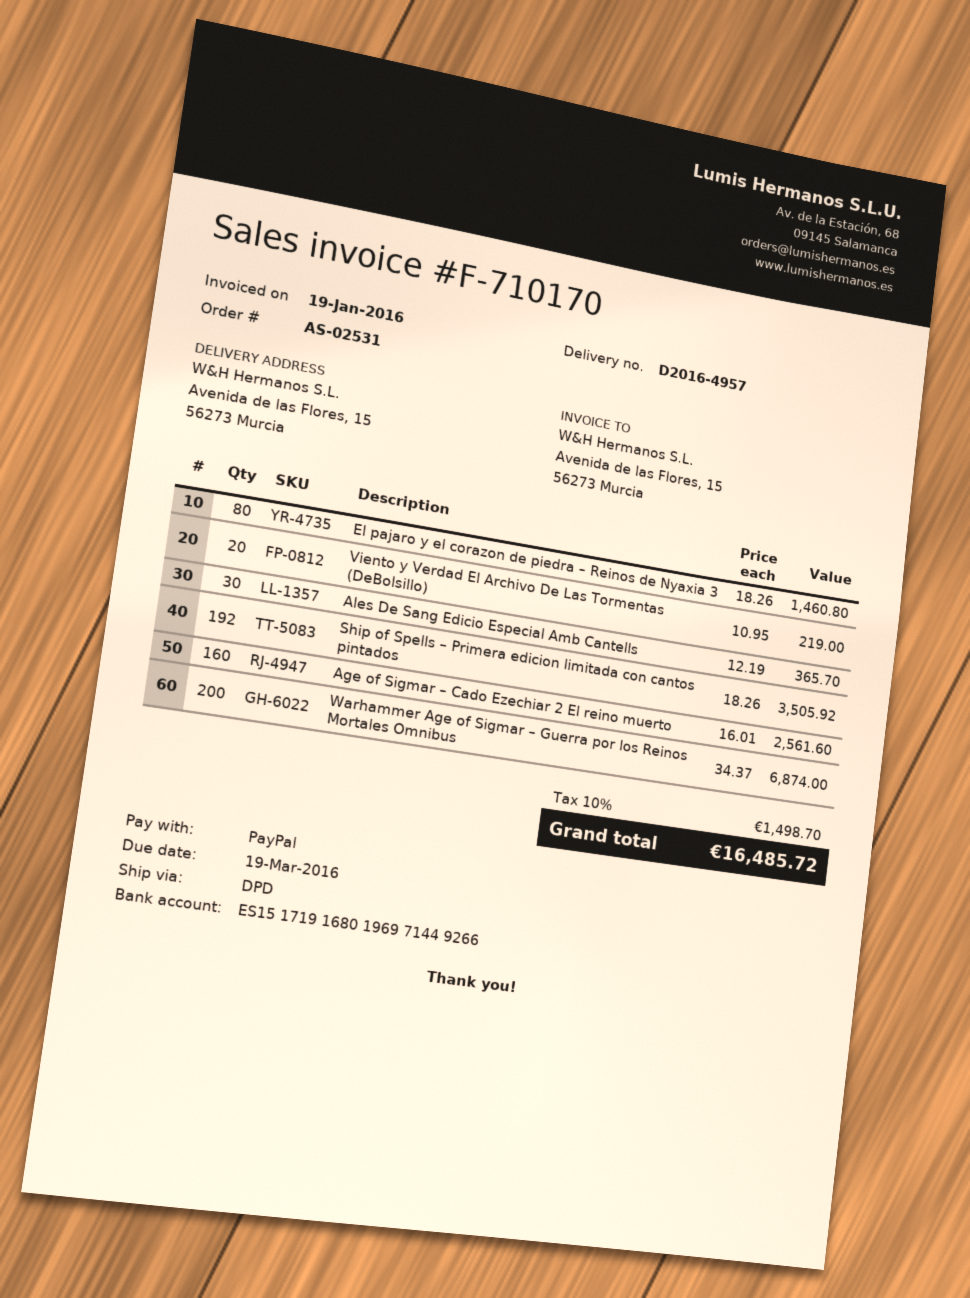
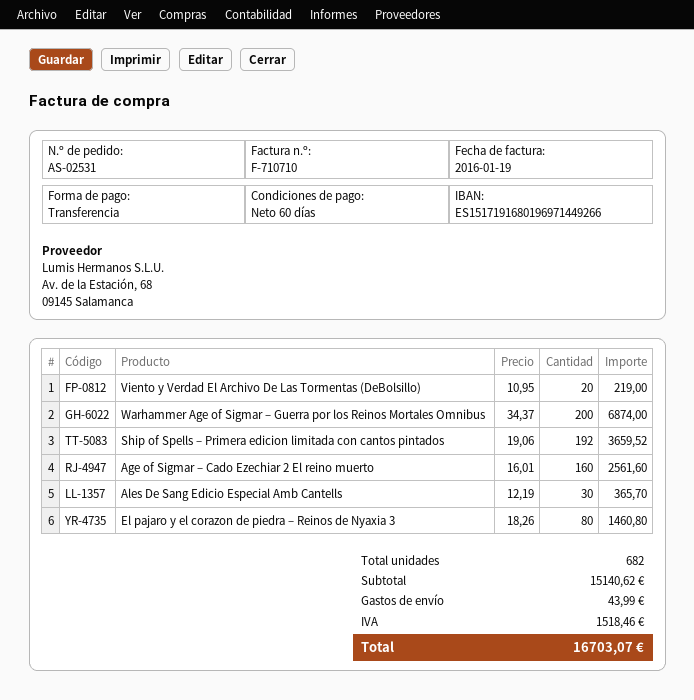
invoice number: F-710170 -> F-710710
payment method: PayPal -> bank transfer
Ship of Spells – Primera edicion limitada con cantos pintados: 192 x 18.26 = 3505.92 -> 192 x 19.06 = 3659.52
shipping: none -> 43.99
tax: 1498.70 -> 1518.46
total: 16485.72 -> 16703.07

